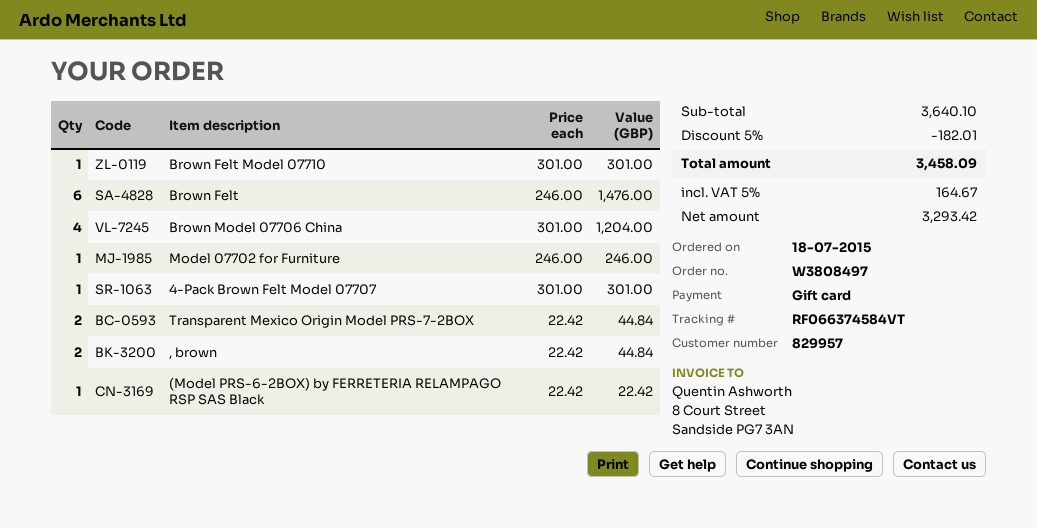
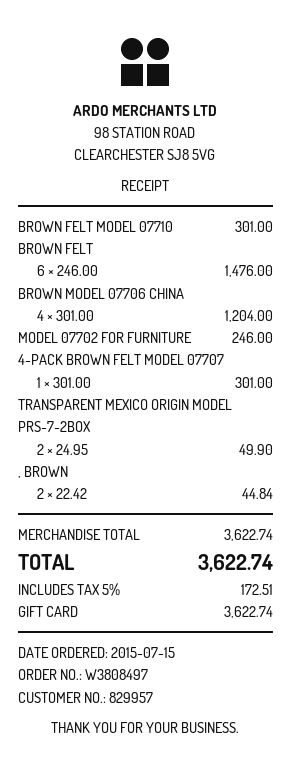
order date: 2015-07-18 -> 2015-07-15
Transparent Mexico Origin Model PRS-7-2BOX: 2 x 22.42 = 44.84 -> 2 x 24.95 = 49.90
(Model PRS-6-2BOX) by FERRETERIA RELAMPAGO RSP SAS Black: 1 x 22.42 = 22.42 -> none
subtotal: 3640.10 -> 3622.74
discount: 5% = 182.01 -> none
tax: 5% = 164.67 -> 5% = 172.51
total: 3458.09 -> 3622.74

